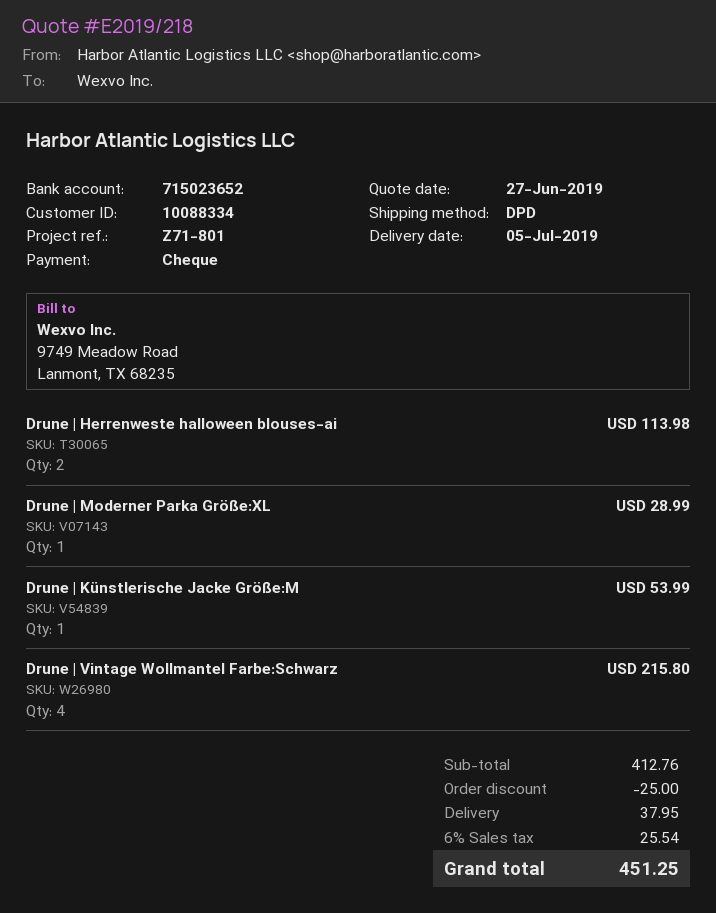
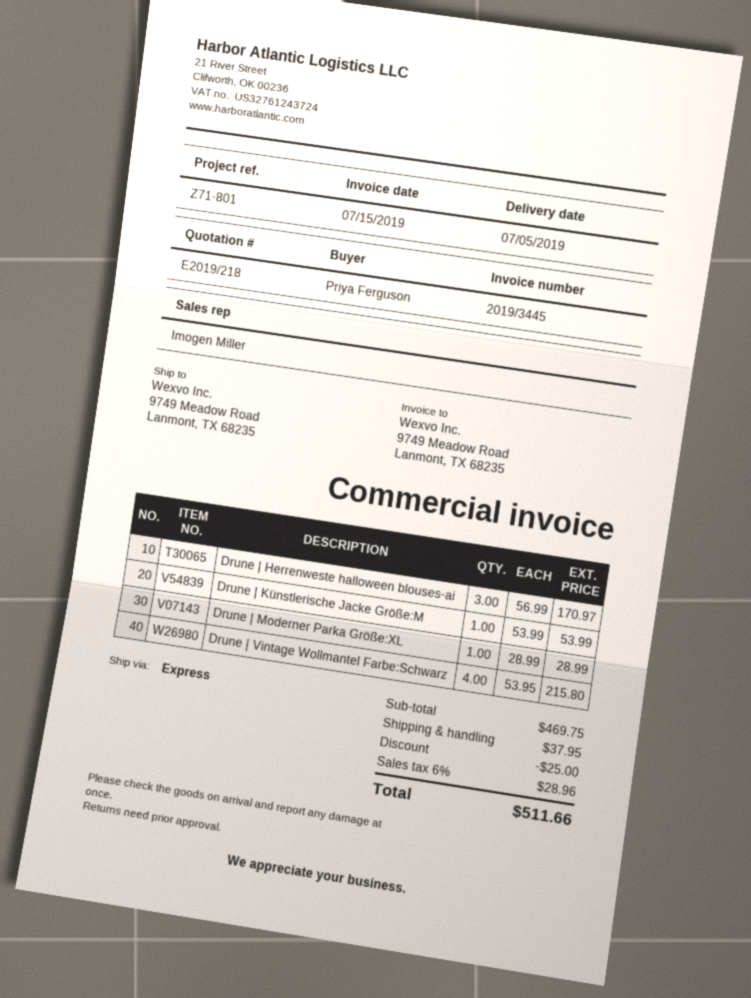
shipping method: DPD -> express
Drune | Herrenweste halloween blouses-ai: 2 for 113.98 -> 3 for 170.97
subtotal: 412.76 -> 469.75
tax: 6% = 25.54 -> 6% = 28.96
total: 451.25 -> 511.66

